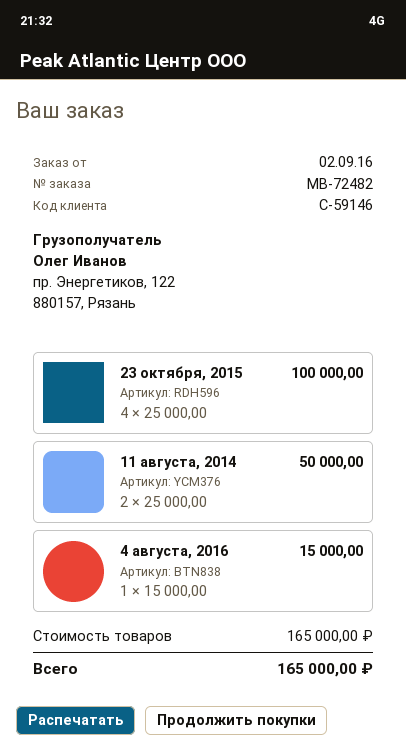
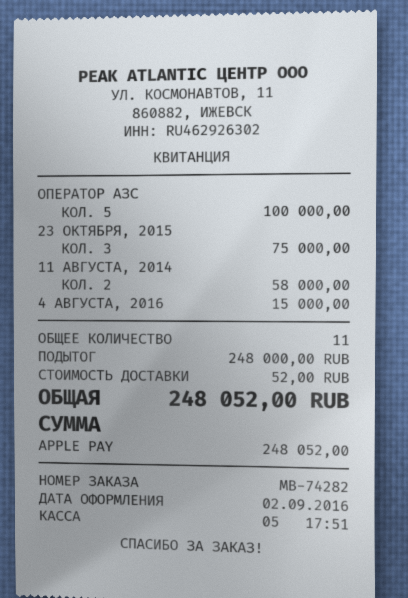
order number: MB-72482 -> MB-74282
23 октября, 2015: 4 for 100000.00 -> 3 for 75000.00
11 августа, 2014: 2 for 50000.00 -> 2 for 58000.00
ОПЕРАТОР АЗС: none -> 5 for 100000.00
subtotal: 165000.00 -> 248000.00
shipping: none -> 52.00
total: 165000.00 -> 248052.00

